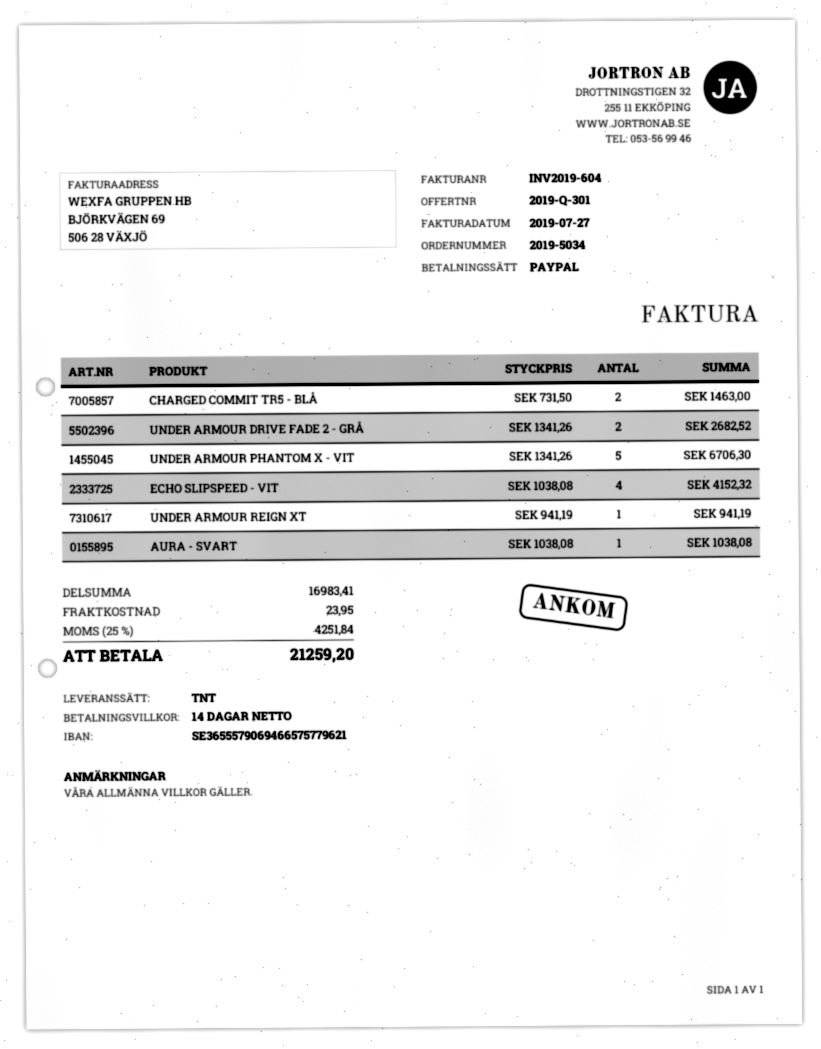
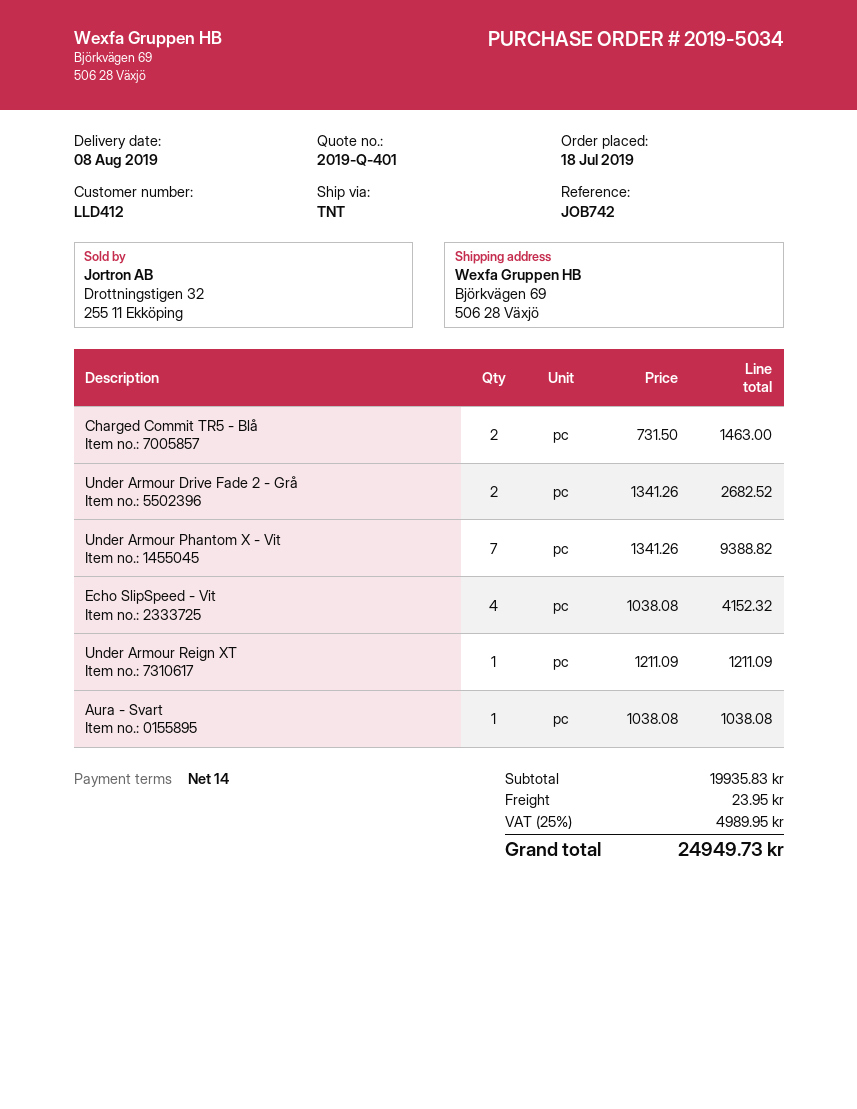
quote number: 2019-Q-301 -> 2019-Q-401
UNDER ARMOUR PHANTOM X - VIT: 5 x 1341.26 = 6706.30 -> 7 x 1341.26 = 9388.82
UNDER ARMOUR REIGN XT: 1 x 941.19 = 941.19 -> 1 x 1211.09 = 1211.09
subtotal: 16983.41 -> 19935.83
tax: 25% = 4251.84 -> 25% = 4989.95
total: 21259.20 -> 24949.73

